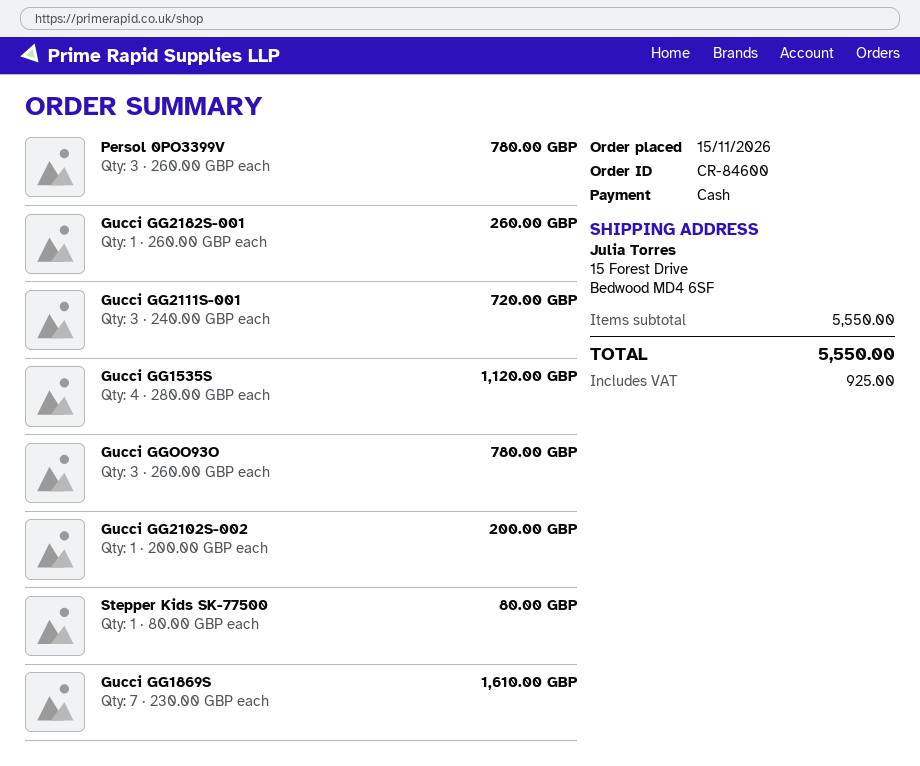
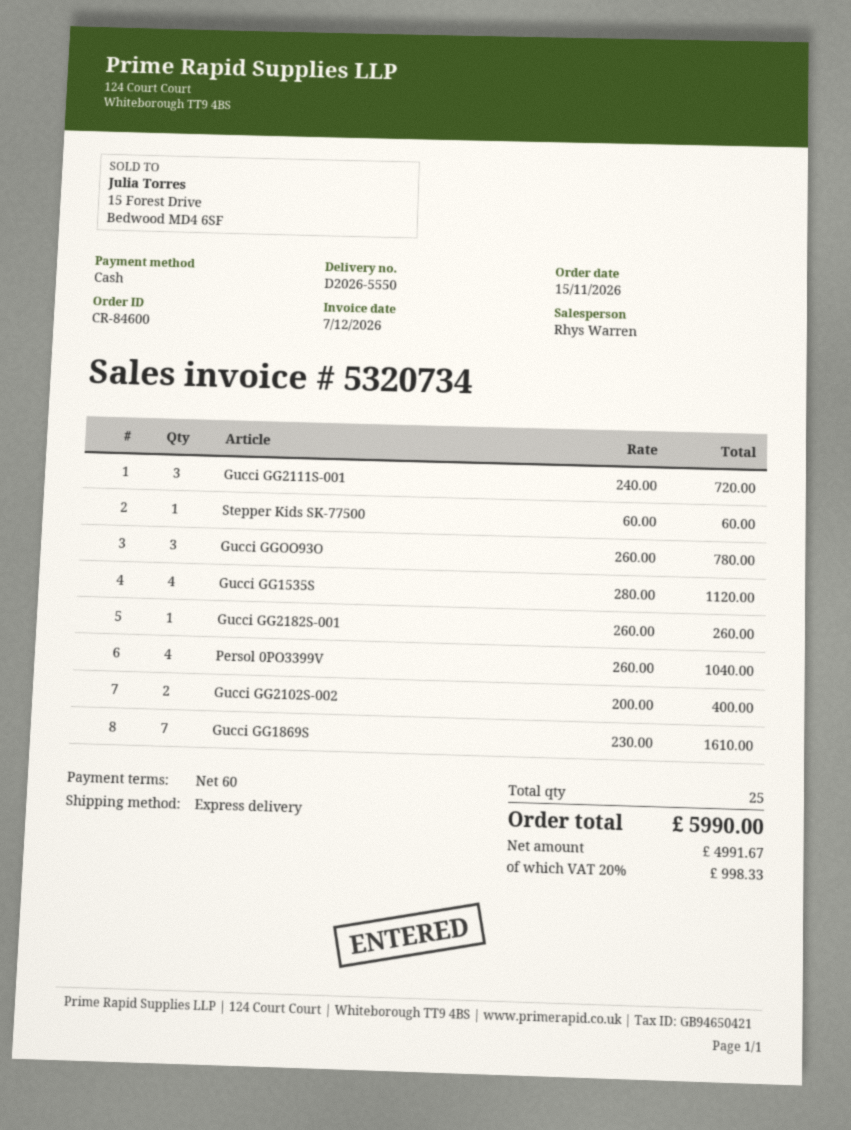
Persol 0PO3399V: 3 x 260.00 = 780.00 -> 4 x 260.00 = 1040.00
Gucci GG2102S-002: 1 x 200.00 = 200.00 -> 2 x 200.00 = 400.00
Stepper Kids SK-77500: 1 x 80.00 = 80.00 -> 1 x 60.00 = 60.00
tax: 925.00 -> 998.33
total: 5550.00 -> 5990.00

